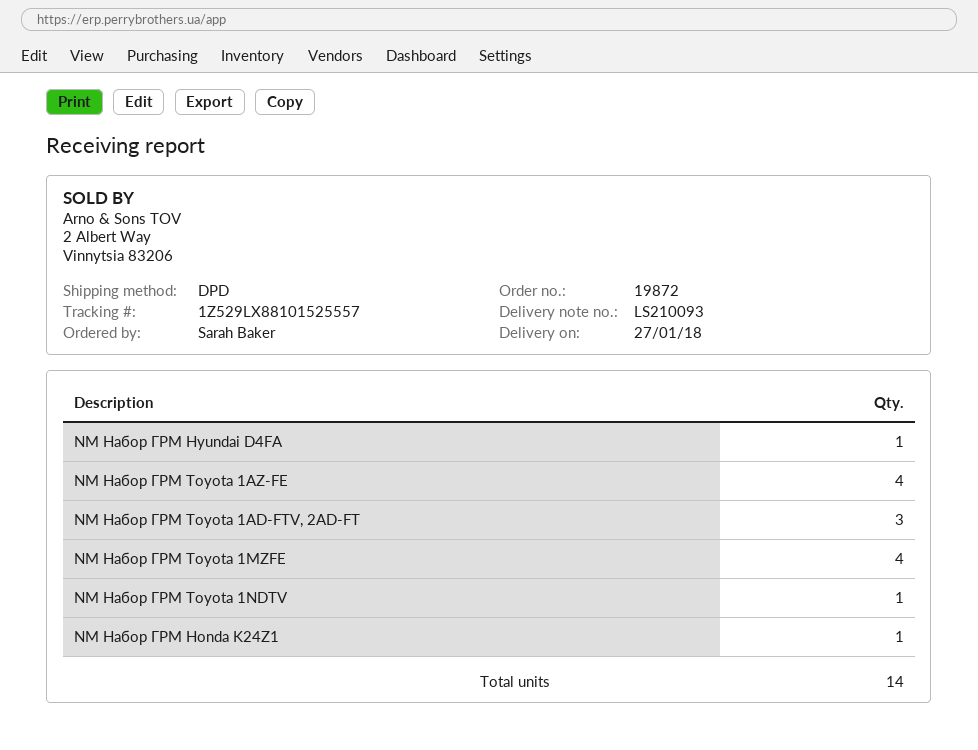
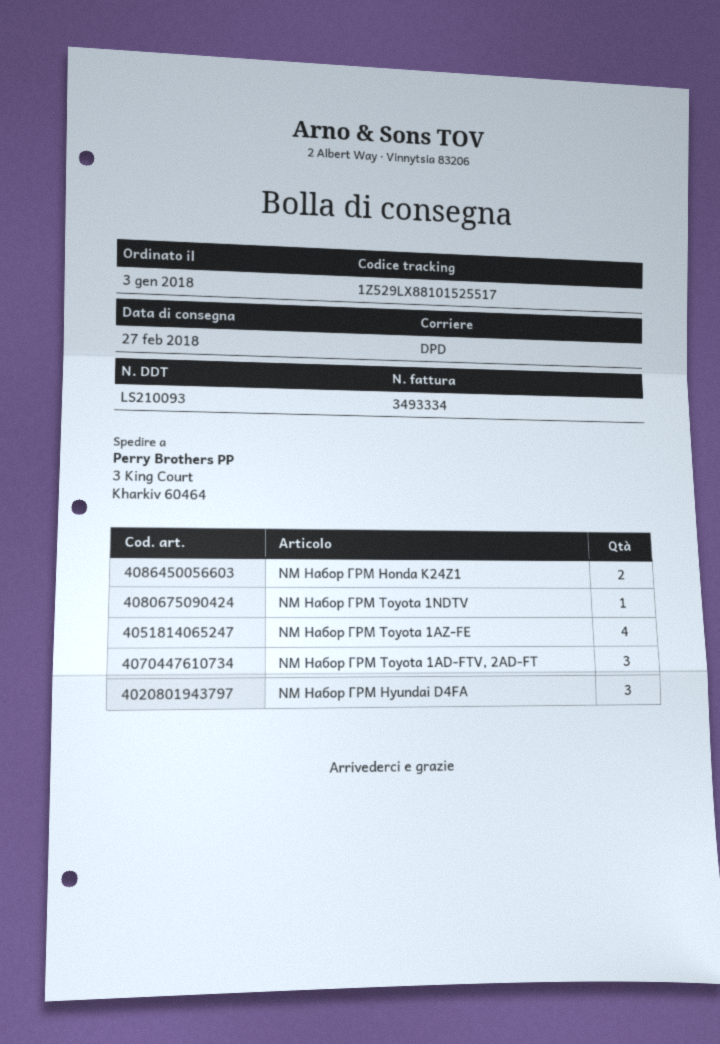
delivery date: 2018-01-27 -> 2018-02-27
tracking number: 1Z529LX88101525557 -> 1Z529LX88101525517
NM Набор ГРМ Hyundai D4FA: 1 -> 3
NM Набор ГРМ Toyota 1MZFE: 4 -> none
NM Набор ГРМ Honda K24Z1: 1 -> 2

